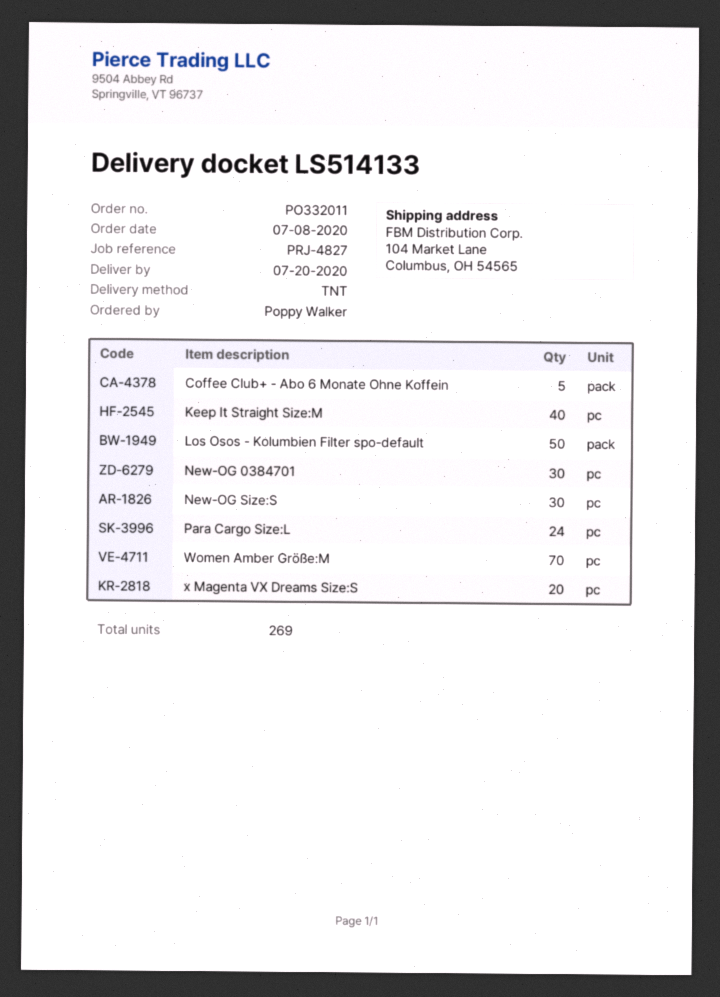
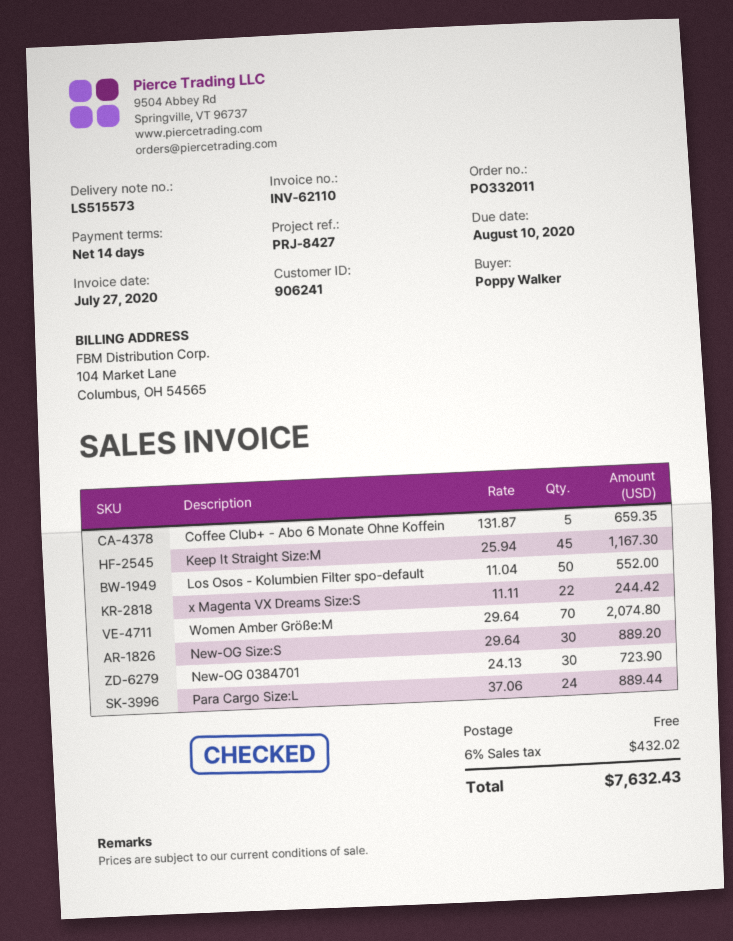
delivery note number: LS514133 -> LS515573
reference: PRJ-4827 -> PRJ-8427
Keep It Straight Size:M: 40 -> 45
x Magenta VX Dreams Size:S: 20 -> 22

